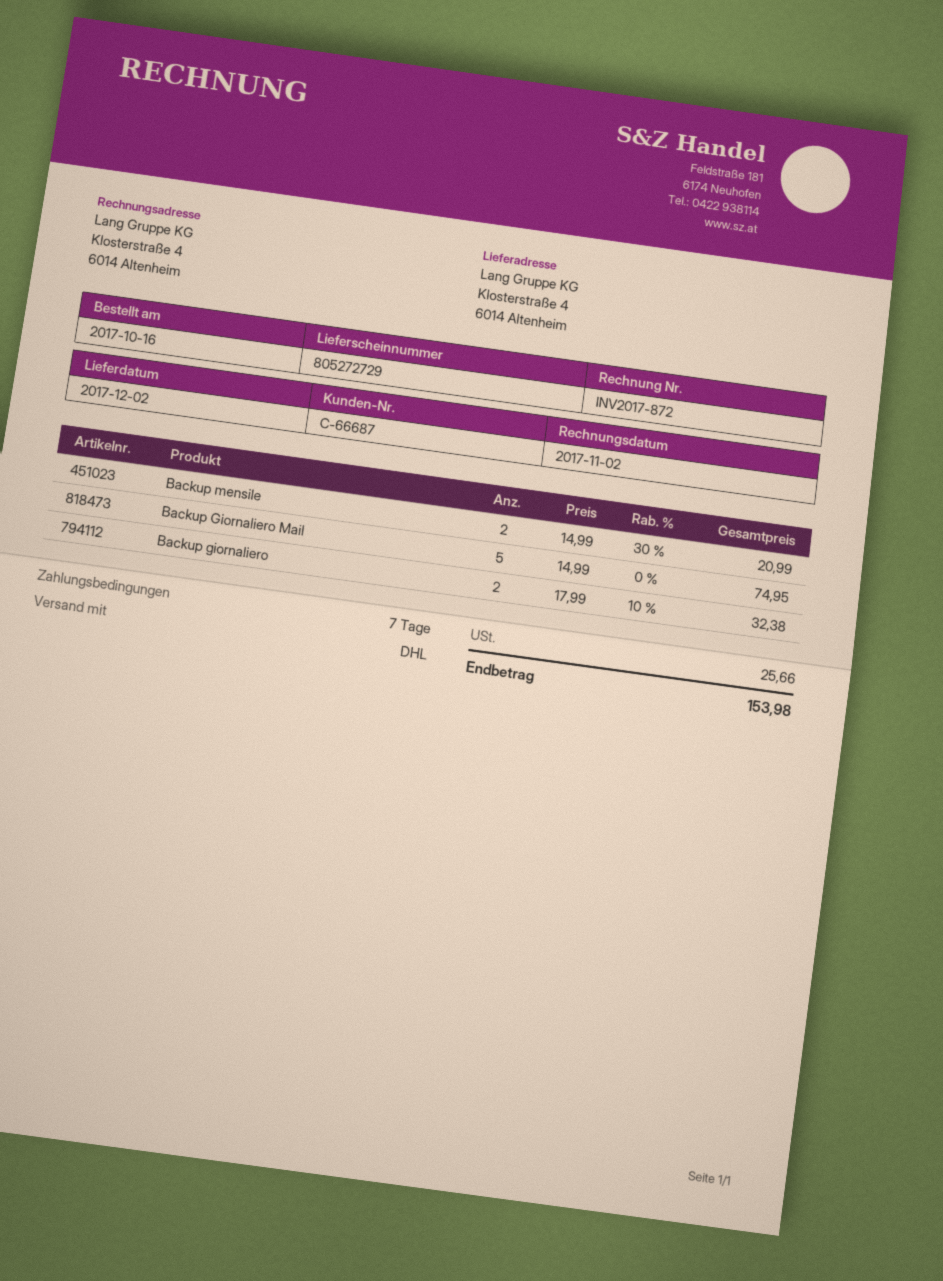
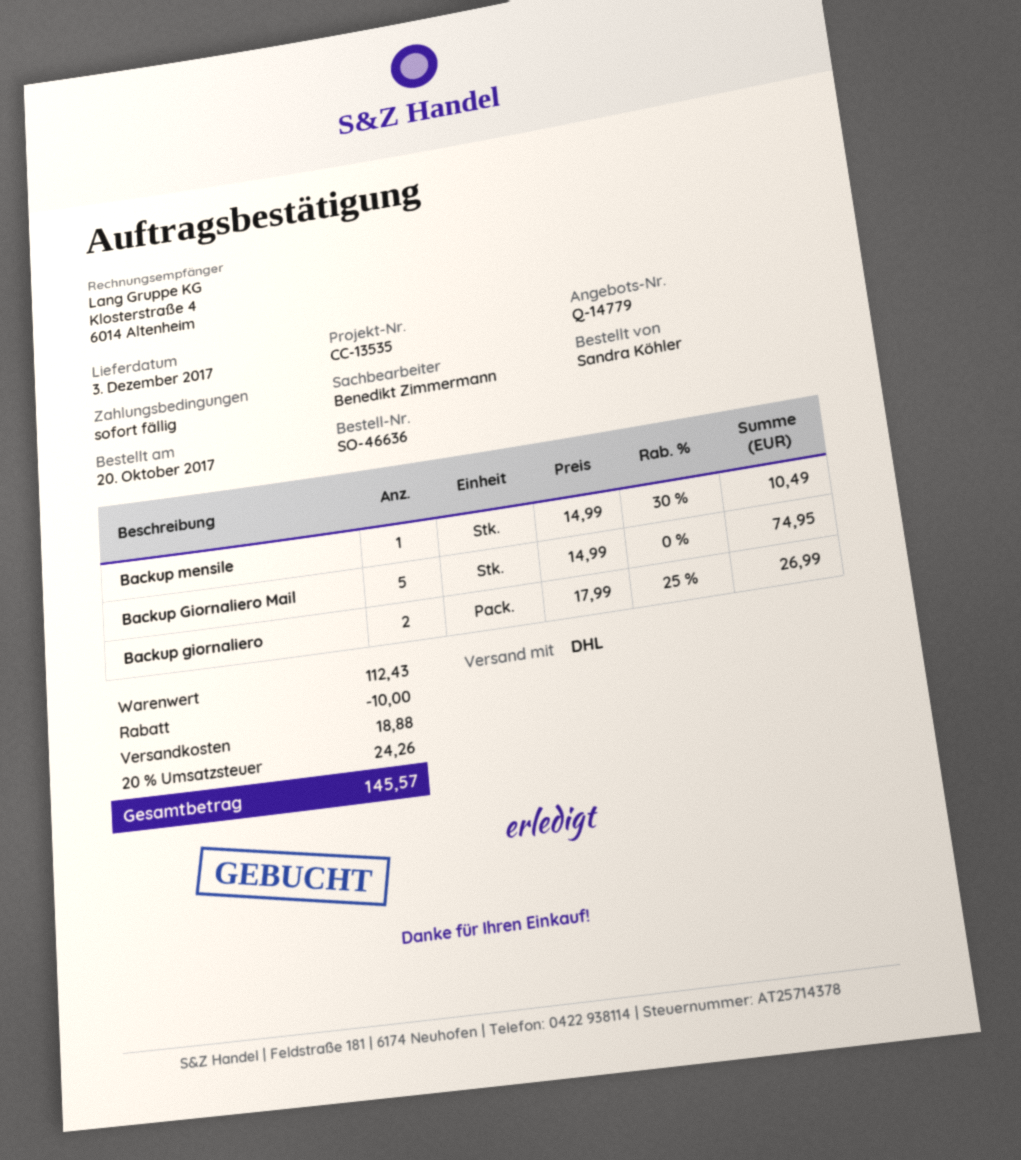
order date: 2017-10-16 -> 2017-10-20
delivery date: 2017-12-02 -> 2017-12-03
payment terms: 7 days -> on receipt
Backup mensile: 2 x 14.99 - 30% = 20.99 -> 1 x 14.99 - 30% = 10.49
Backup giornaliero: 2 x 17.99 - 10% = 32.38 -> 2 x 17.99 - 25% = 26.99
discount: none -> 10.00
shipping: none -> 18.88
tax: 25.66 -> 24.26
total: 153.98 -> 145.57

